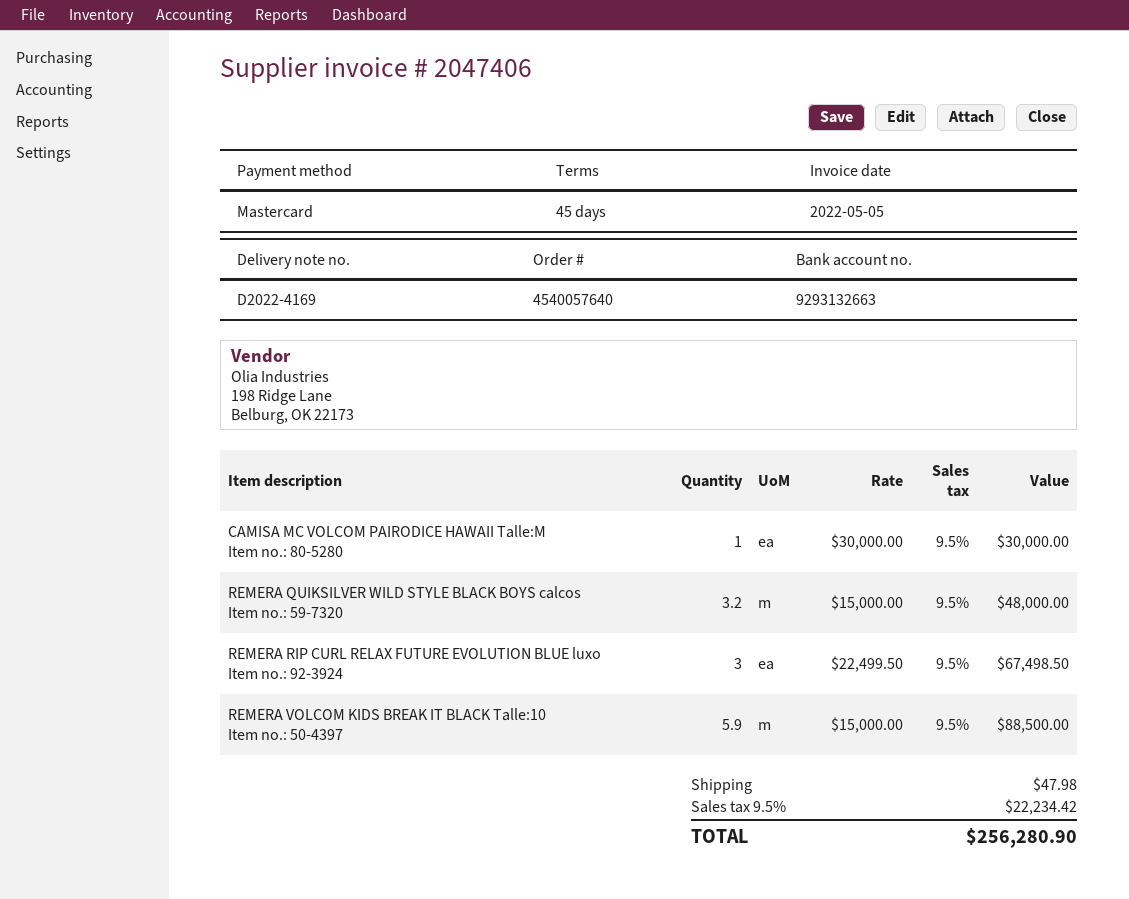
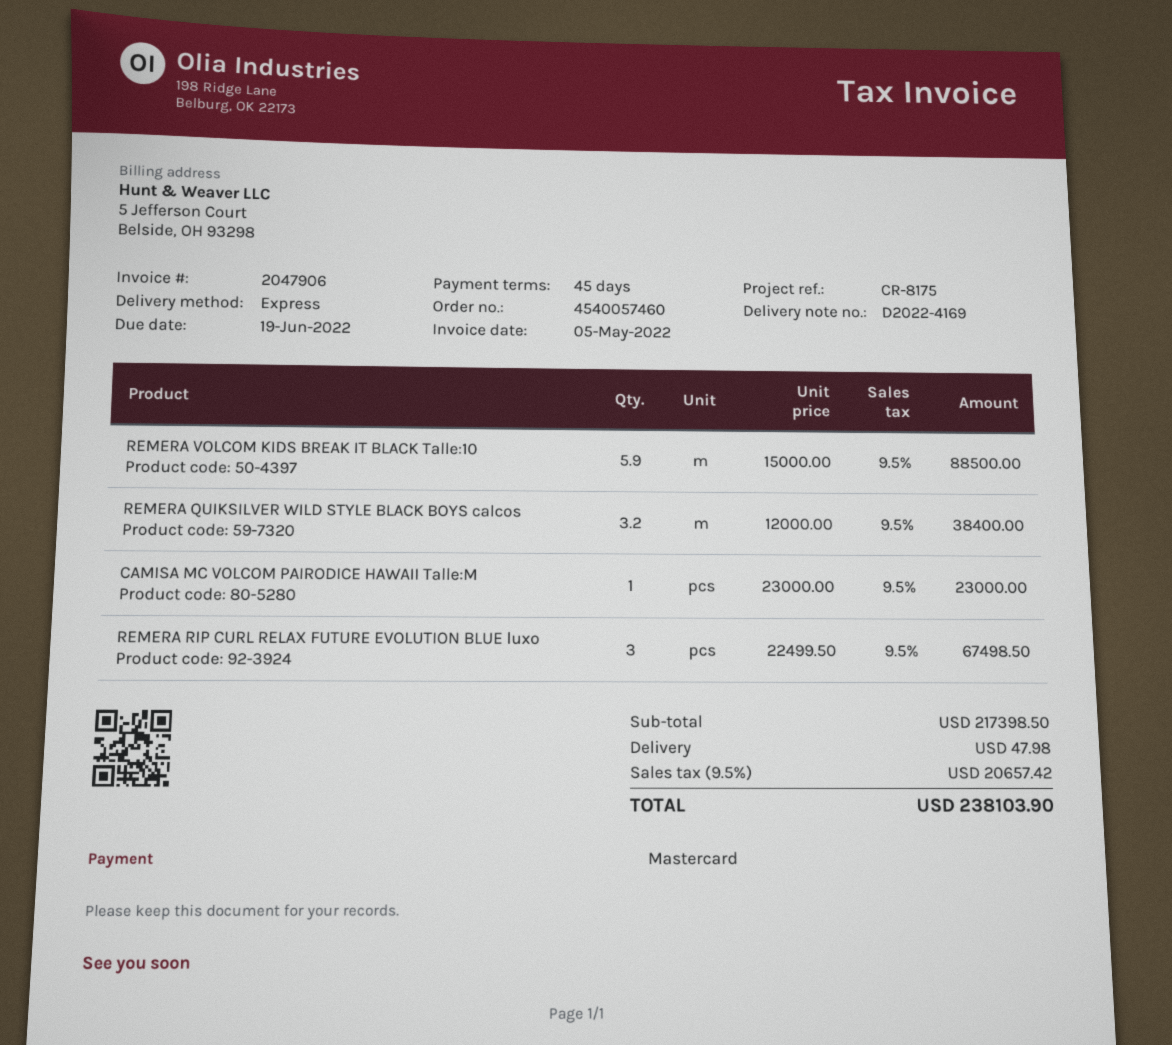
order number: 4540057640 -> 4540057460
invoice number: 2047406 -> 2047906
CAMISA MC VOLCOM PAIRODICE HAWAII Talle:M: 1 x 30000.00 = 30000.00 -> 1 x 23000.00 = 23000.00
REMERA QUIKSILVER WILD STYLE BLACK BOYS calcos: 3.2 x 15000.00 = 48000.00 -> 3.2 x 12000.00 = 38400.00
tax: 9.5% = 22234.42 -> 9.5% = 20657.42
total: 256280.90 -> 238103.90

